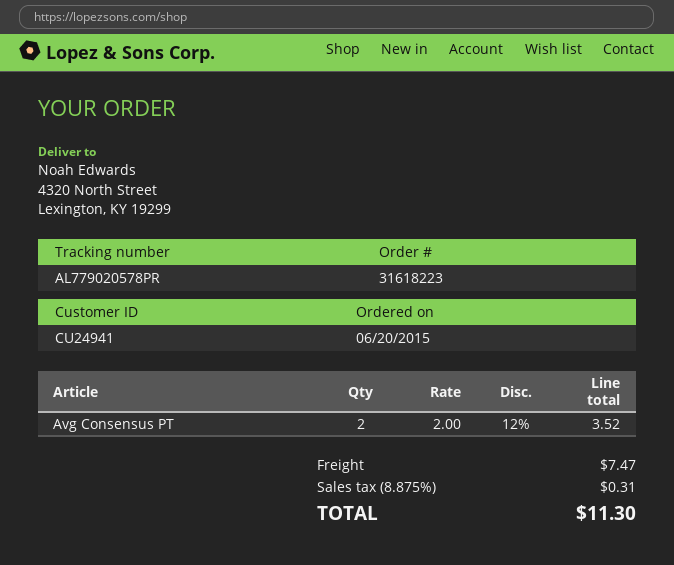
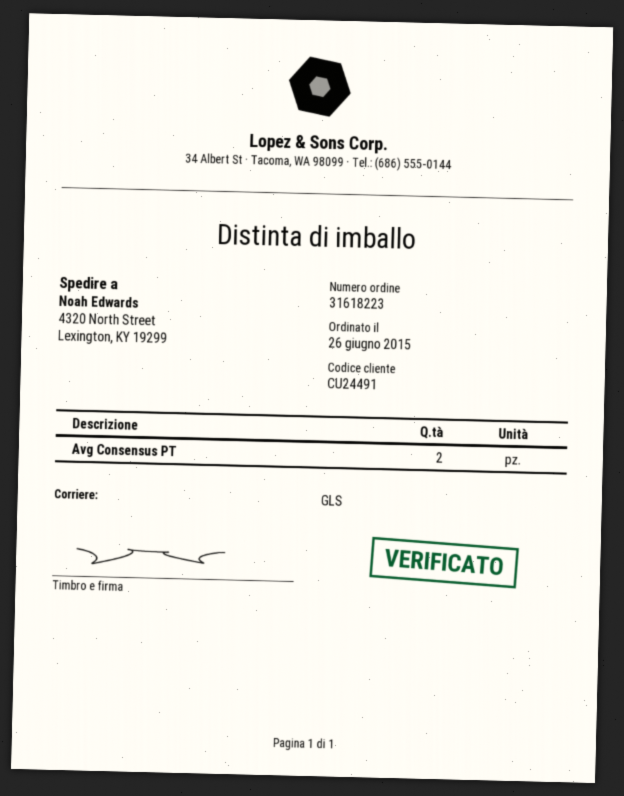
order date: 2015-06-20 -> 2015-06-26
customer number: CU24941 -> CU24491

